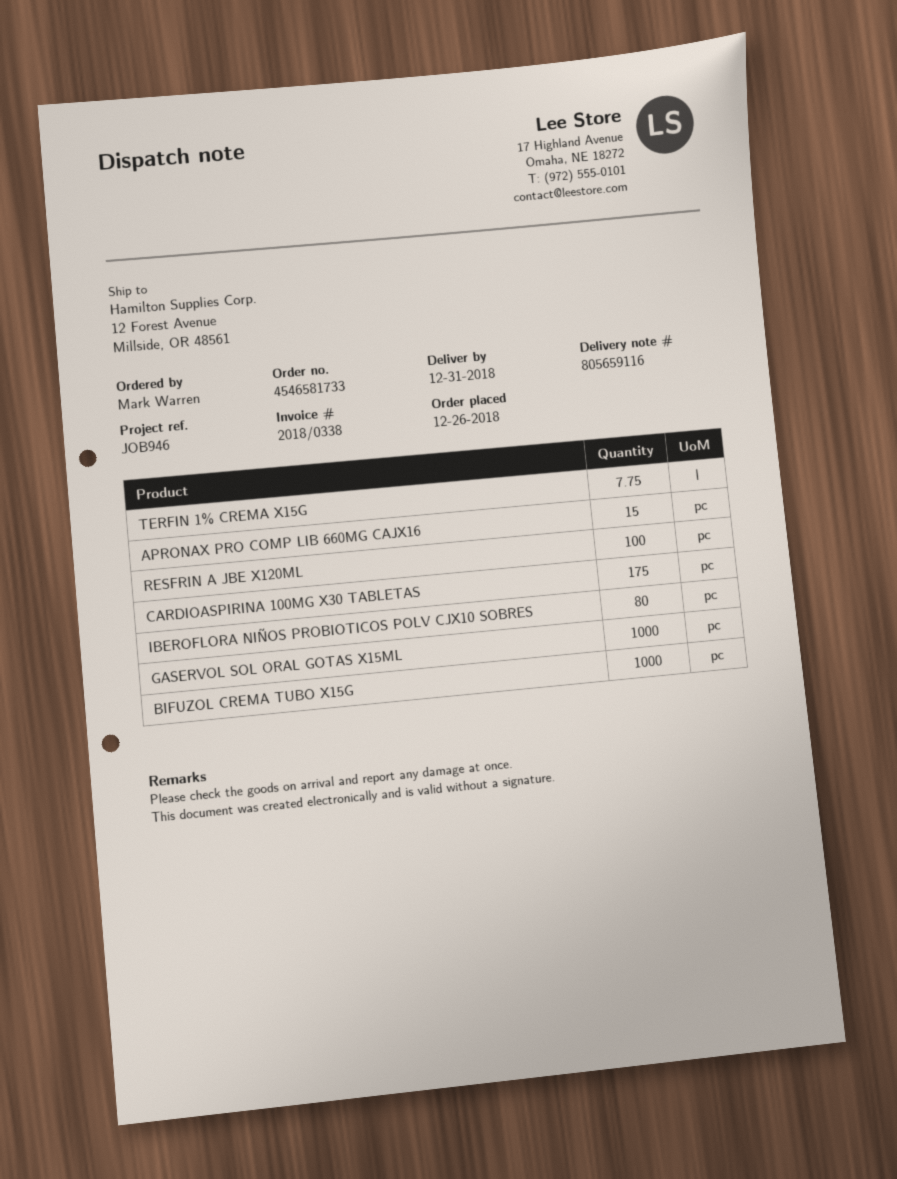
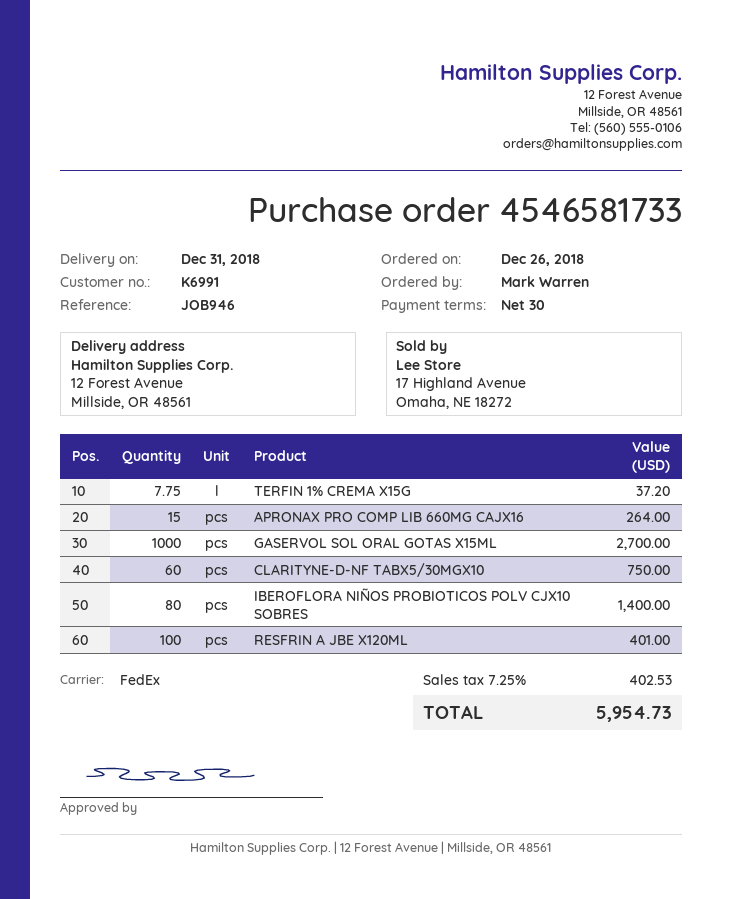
CARDIOASPIRINA 100MG X30 TABLETAS: 175 -> none
BIFUZOL CREMA TUBO X15G: 1000 -> none
CLARITYNE-D-NF TABX5/30MGX10: none -> 60

